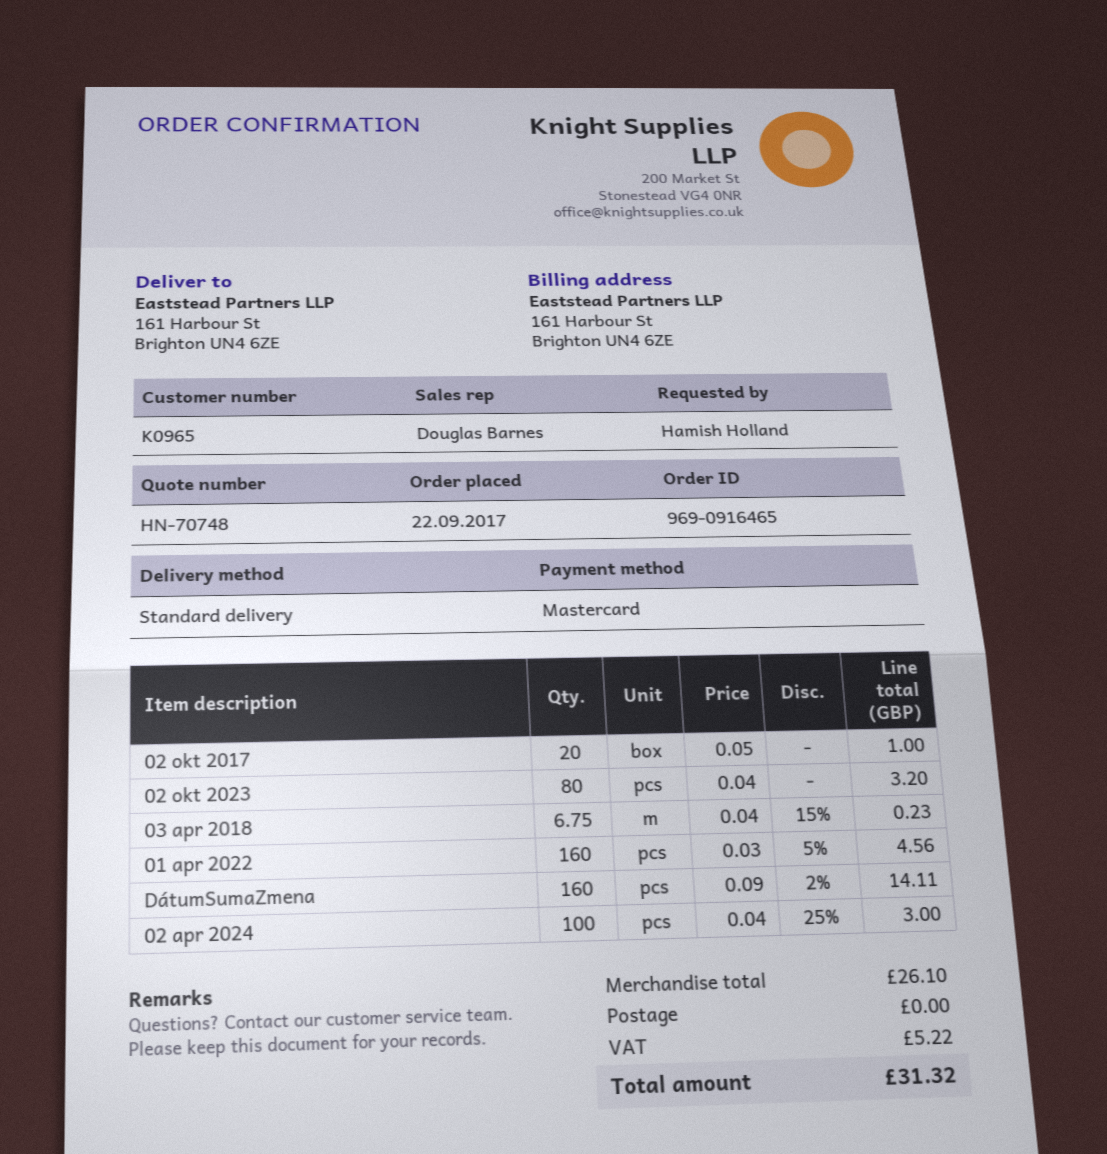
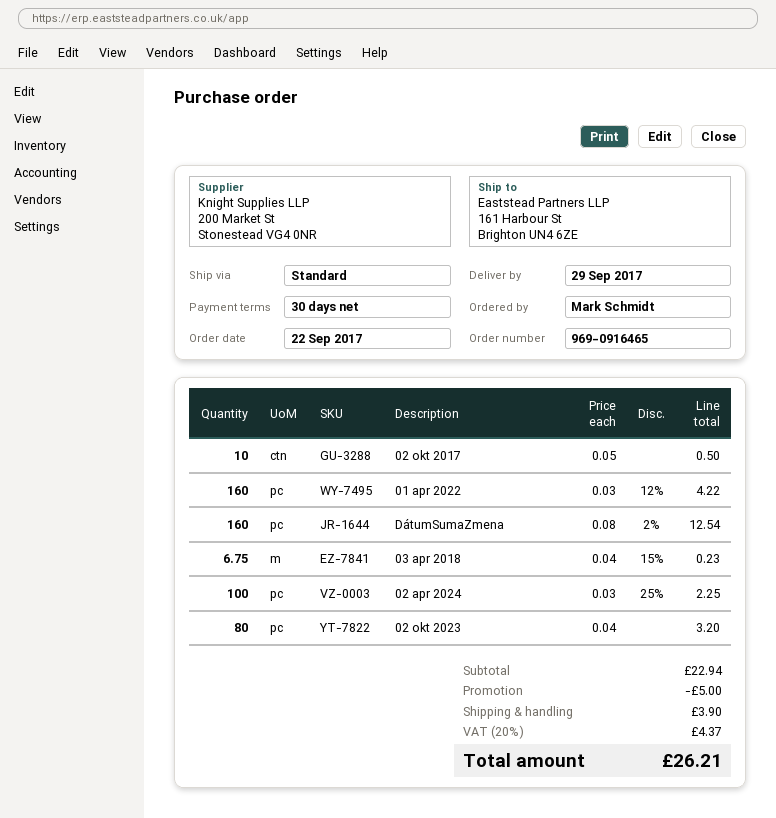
ordered by: Hamish Holland -> Mark Schmidt
02 okt 2017: 20 x 0.05 = 1.00 -> 10 x 0.05 = 0.50
01 apr 2022: 160 x 0.03 - 5% = 4.56 -> 160 x 0.03 - 12% = 4.22
DátumSumaZmena: 160 x 0.09 - 2% = 14.11 -> 160 x 0.08 - 2% = 12.54
02 apr 2024: 100 x 0.04 - 25% = 3.00 -> 100 x 0.03 - 25% = 2.25
subtotal: 26.10 -> 22.94
discount: none -> 5.00
shipping: 0.00 -> 3.90
tax: 5.22 -> 4.37
total: 31.32 -> 26.21

